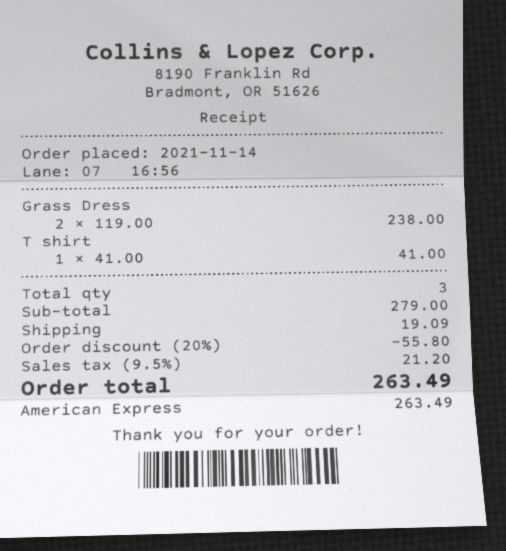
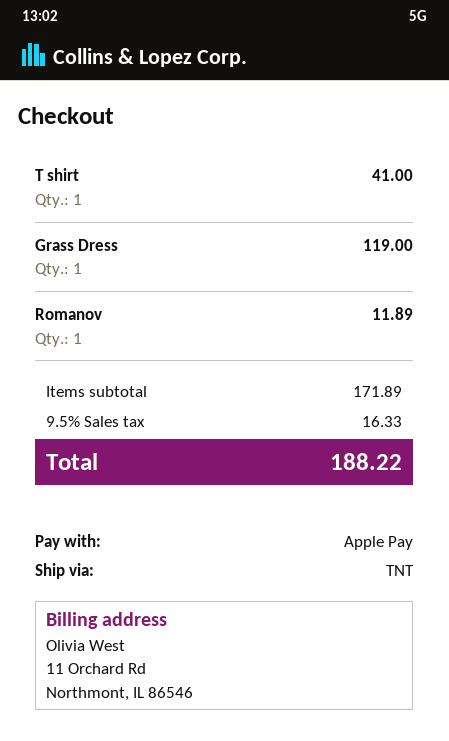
payment method: American Express -> Apple Pay
Grass Dress: 2 for 238.00 -> 1 for 119.00
Romanov: none -> 1 for 11.89
subtotal: 279.00 -> 171.89
discount: 20% = 55.80 -> none
shipping: 19.09 -> none
tax: 9.5% = 21.20 -> 9.5% = 16.33
total: 263.49 -> 188.22

